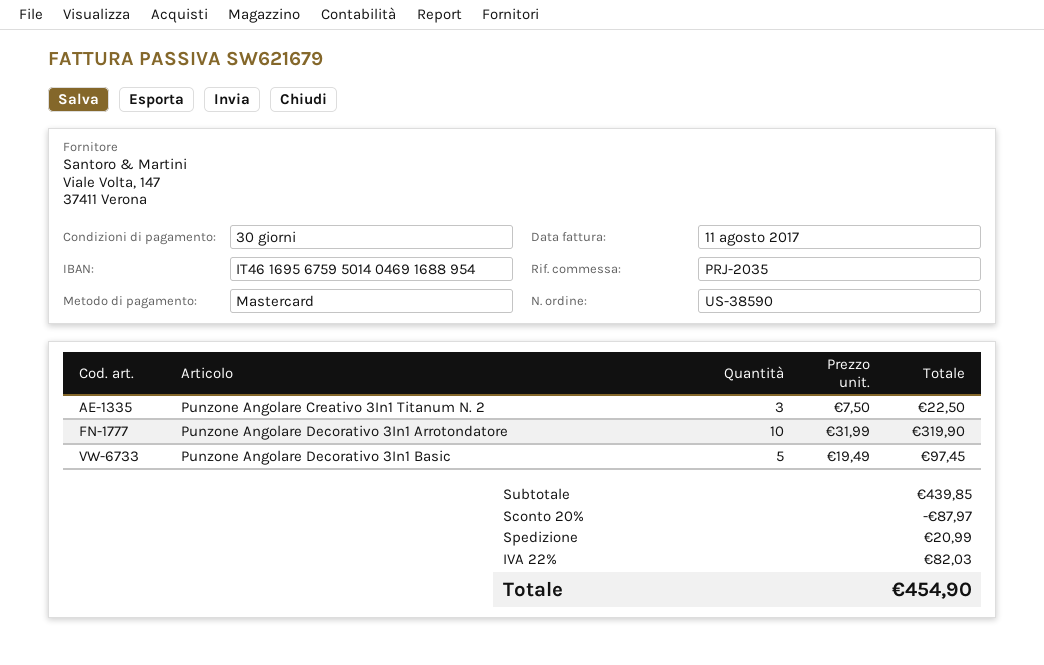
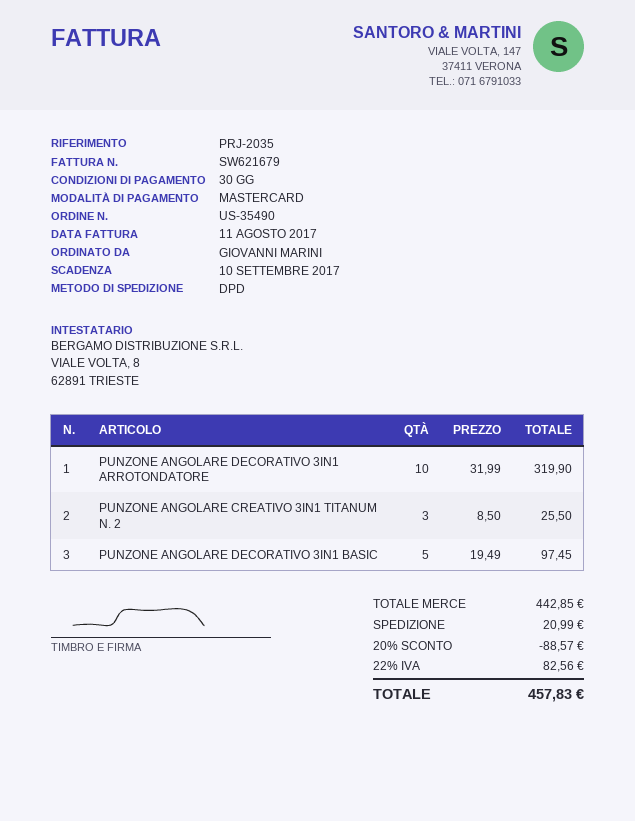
order number: US-38590 -> US-35490
Punzone Angolare Creativo 3In1 Titanum N. 2: 3 x 7.50 = 22.50 -> 3 x 8.50 = 25.50
subtotal: 439.85 -> 442.85
discount: 20% = 87.97 -> 20% = 88.57
tax: 22% = 82.03 -> 22% = 82.56
total: 454.90 -> 457.83

